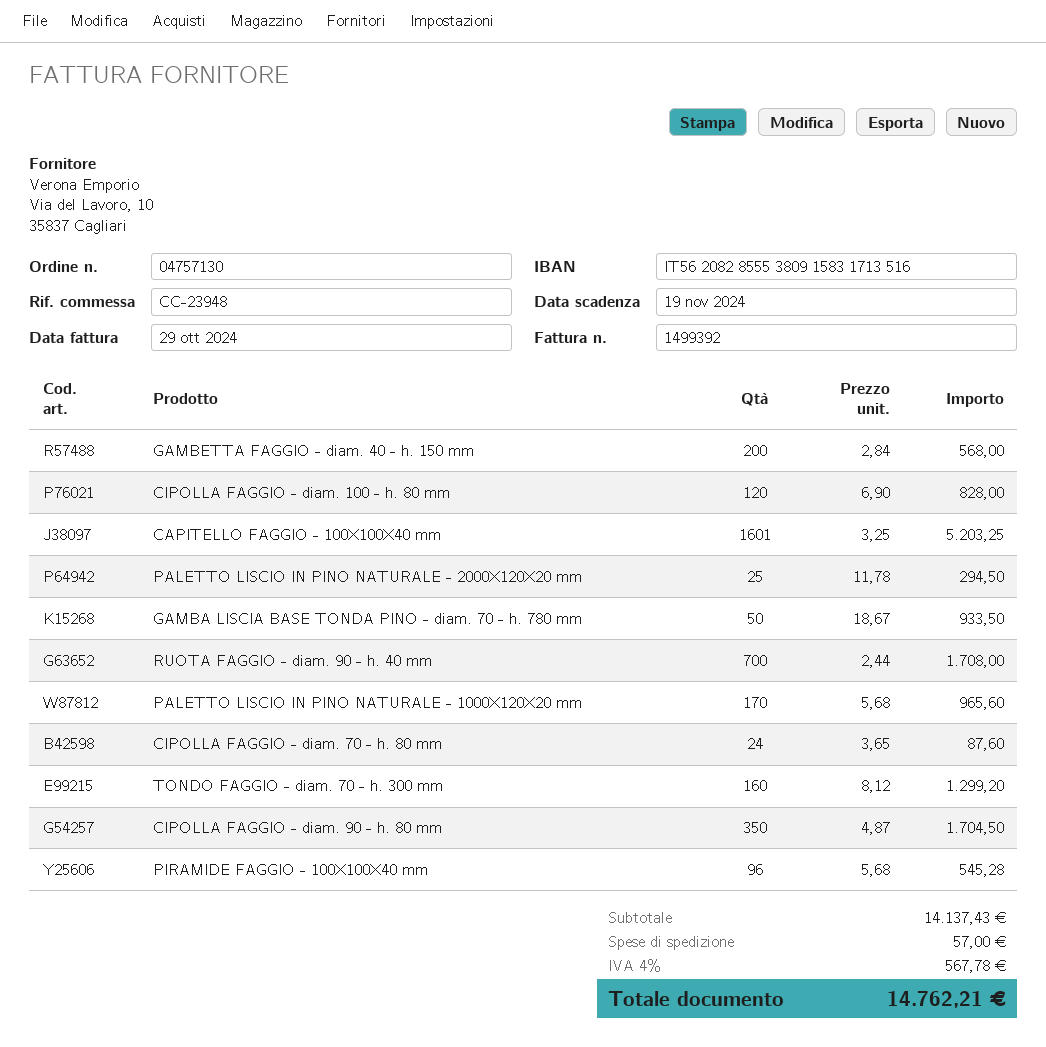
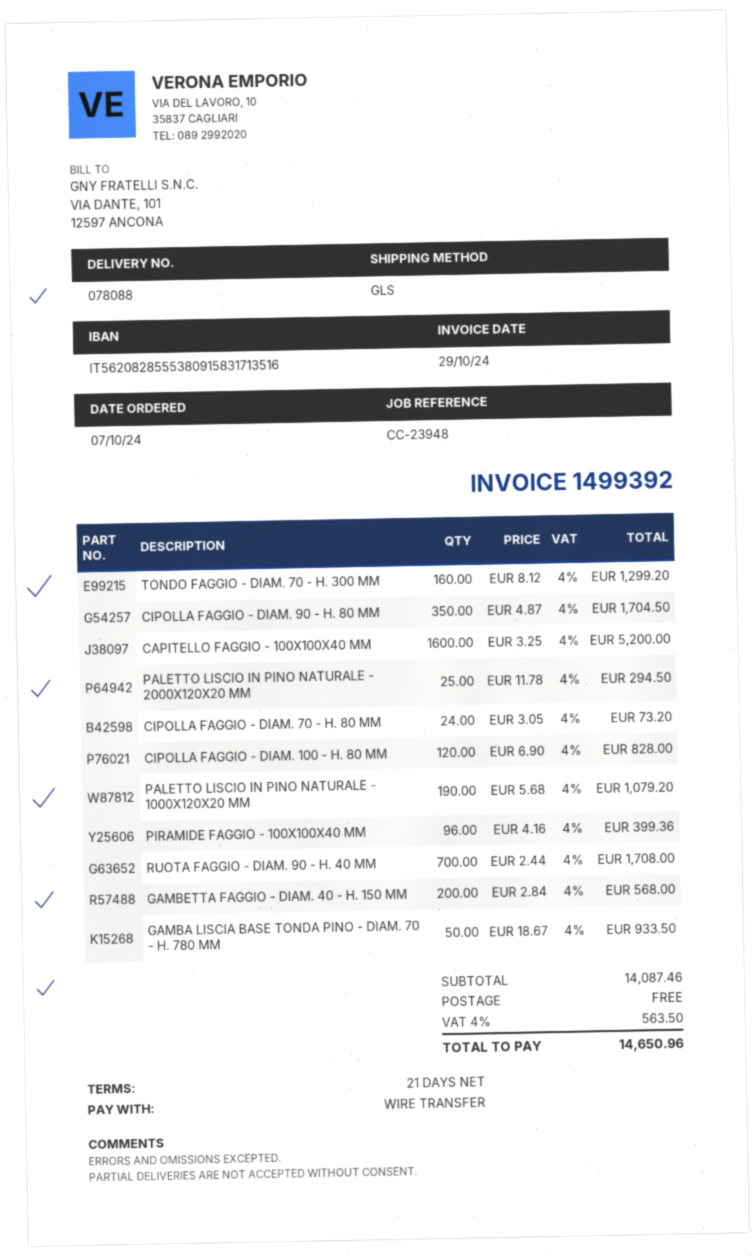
CAPITELLO FAGGIO - 100X100X40 mm: 1601 x 3.25 = 5203.25 -> 1600 x 3.25 = 5200.00
PALETTO LISCIO IN PINO NATURALE - 1000X120X20 mm: 170 x 5.68 = 965.60 -> 190 x 5.68 = 1079.20
CIPOLLA FAGGIO - diam. 70 - h. 80 mm: 24 x 3.65 = 87.60 -> 24 x 3.05 = 73.20
PIRAMIDE FAGGIO - 100X100X40 mm: 96 x 5.68 = 545.28 -> 96 x 4.16 = 399.36
subtotal: 14137.43 -> 14087.46
shipping: 57.00 -> 0.00
tax: 4% = 567.78 -> 4% = 563.50
total: 14762.21 -> 14650.96

